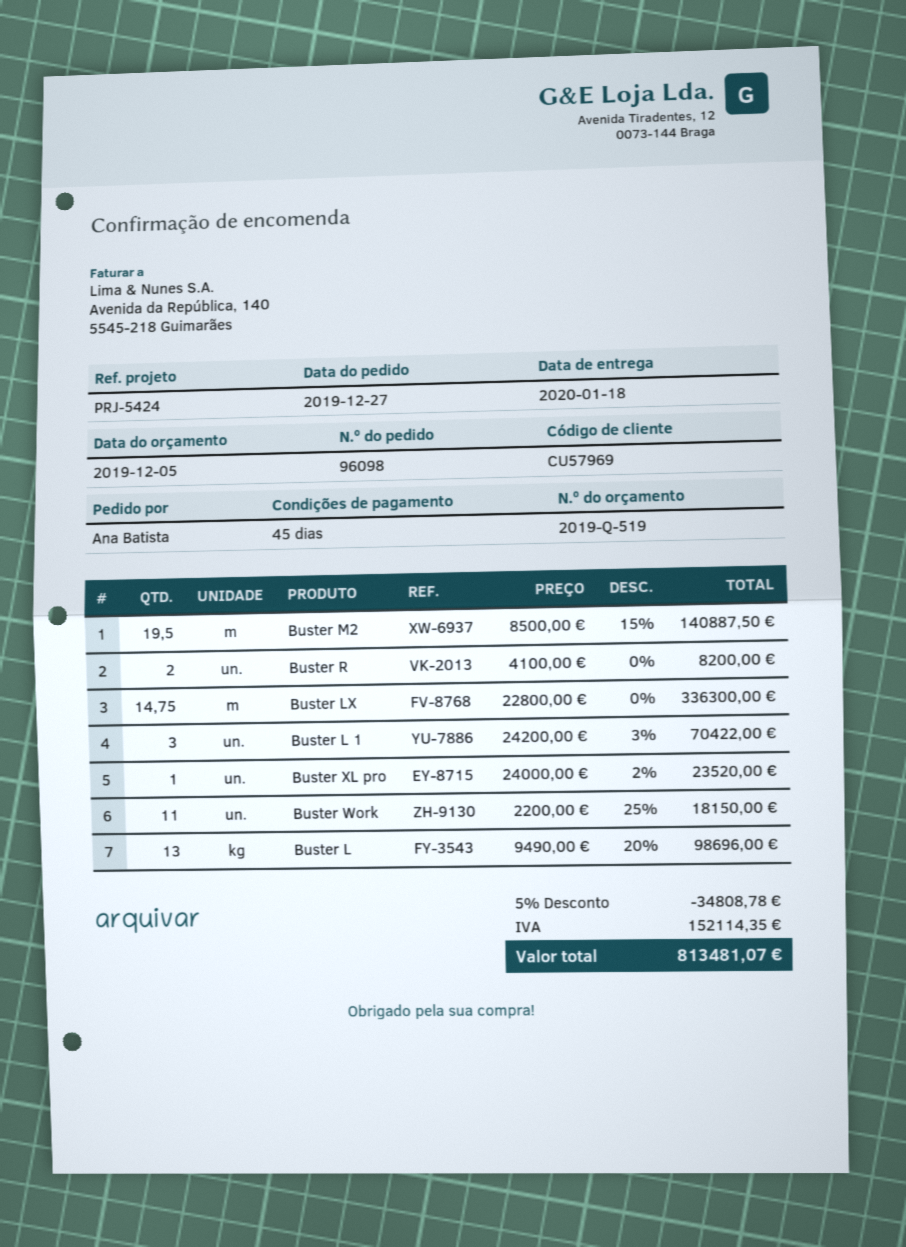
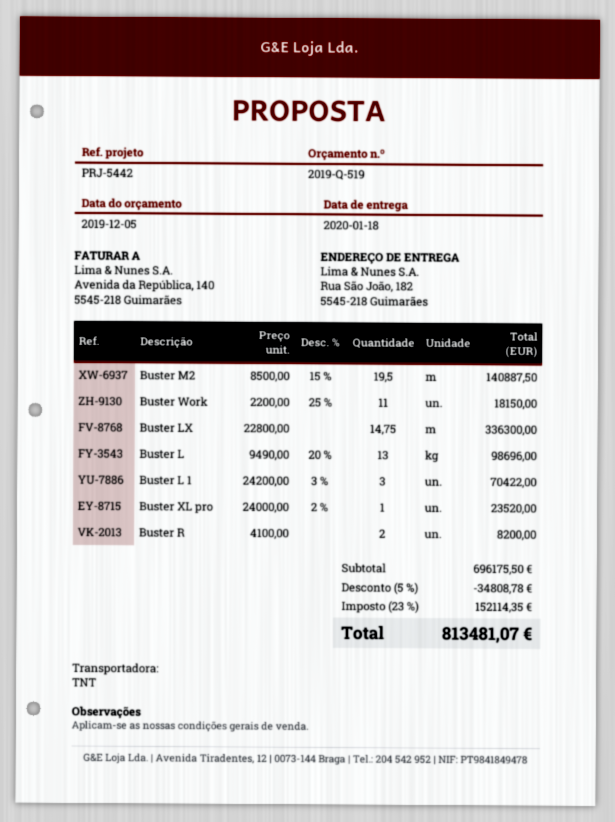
reference: PRJ-5424 -> PRJ-5442

